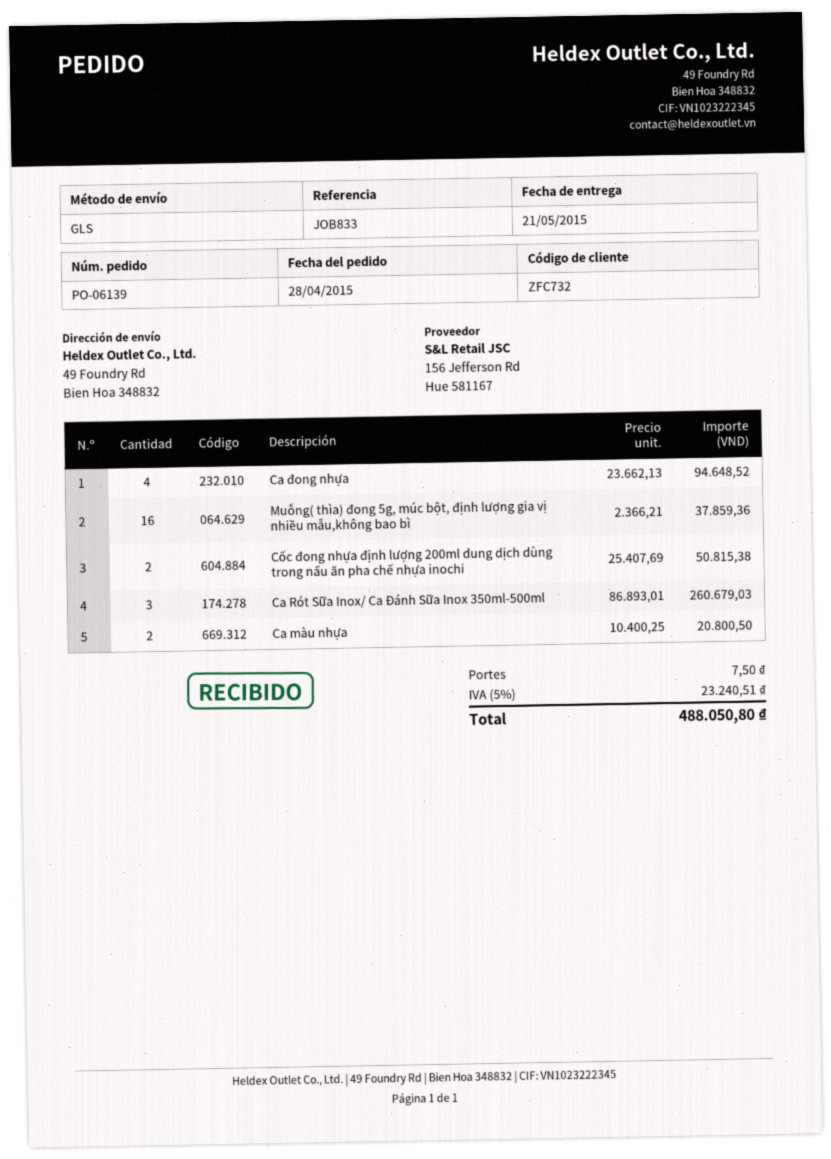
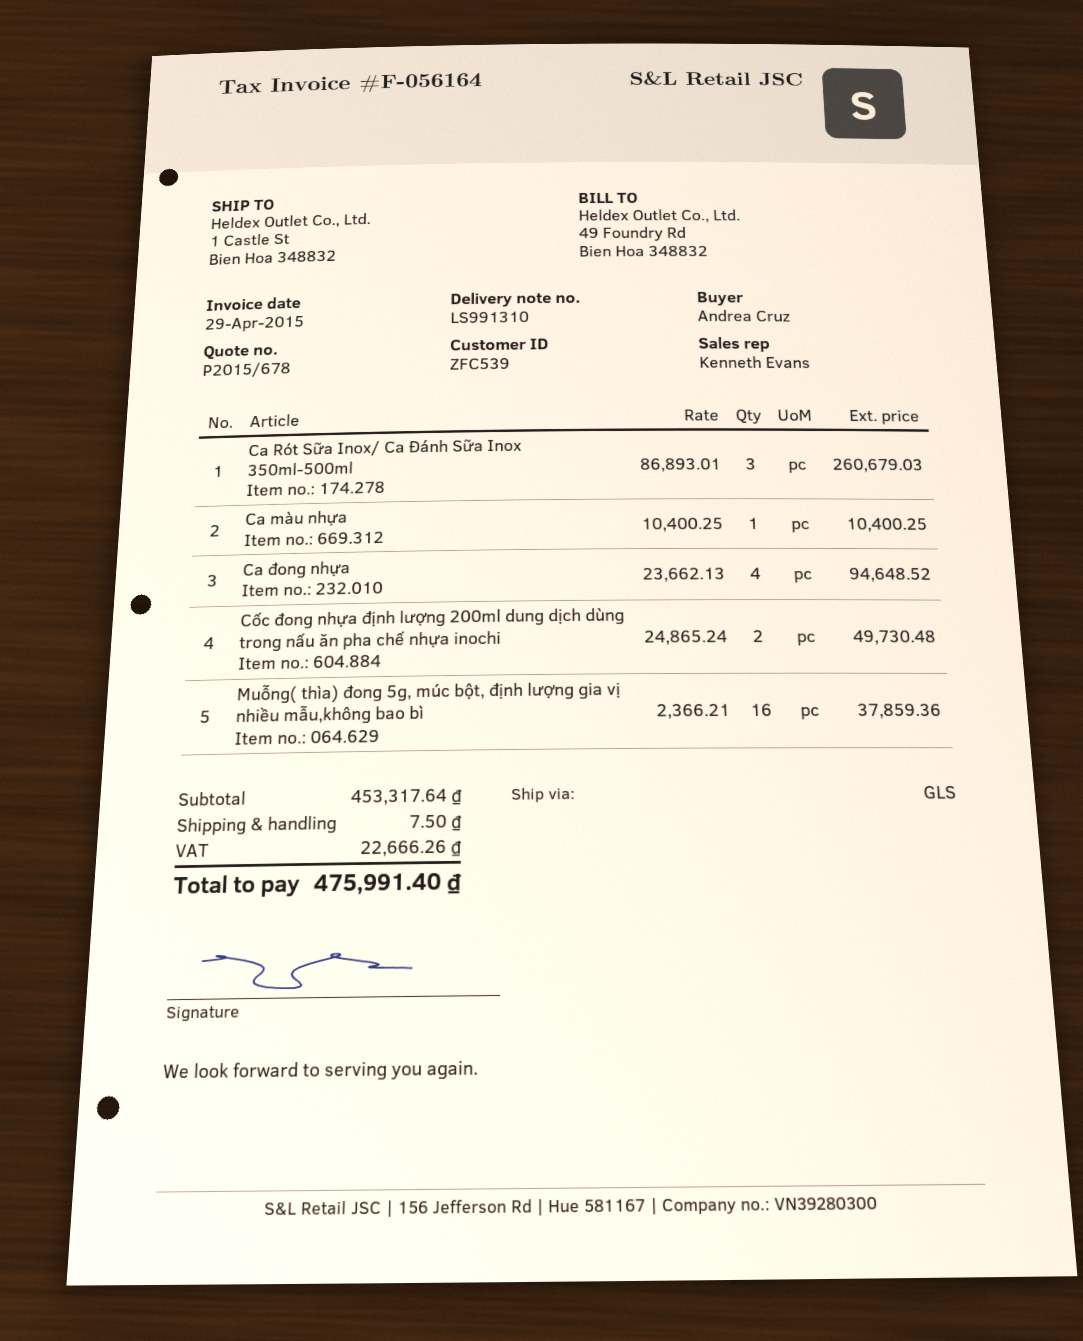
customer number: ZFC732 -> ZFC539
ship to: 49 Foundry Rd, Bien Hoa 348832 -> 1 Castle St, Bien Hoa 348832
Cốc đong nhựa định lượng 200ml dung dịch dùng trong nấu ăn pha chế nhựa inochi: 2 x 25407.69 = 50815.38 -> 2 x 24865.24 = 49730.48
Ca màu nhựa: 2 x 10400.25 = 20800.50 -> 1 x 10400.25 = 10400.25
tax: 23240.51 -> 22666.26
total: 488050.80 -> 475991.40

